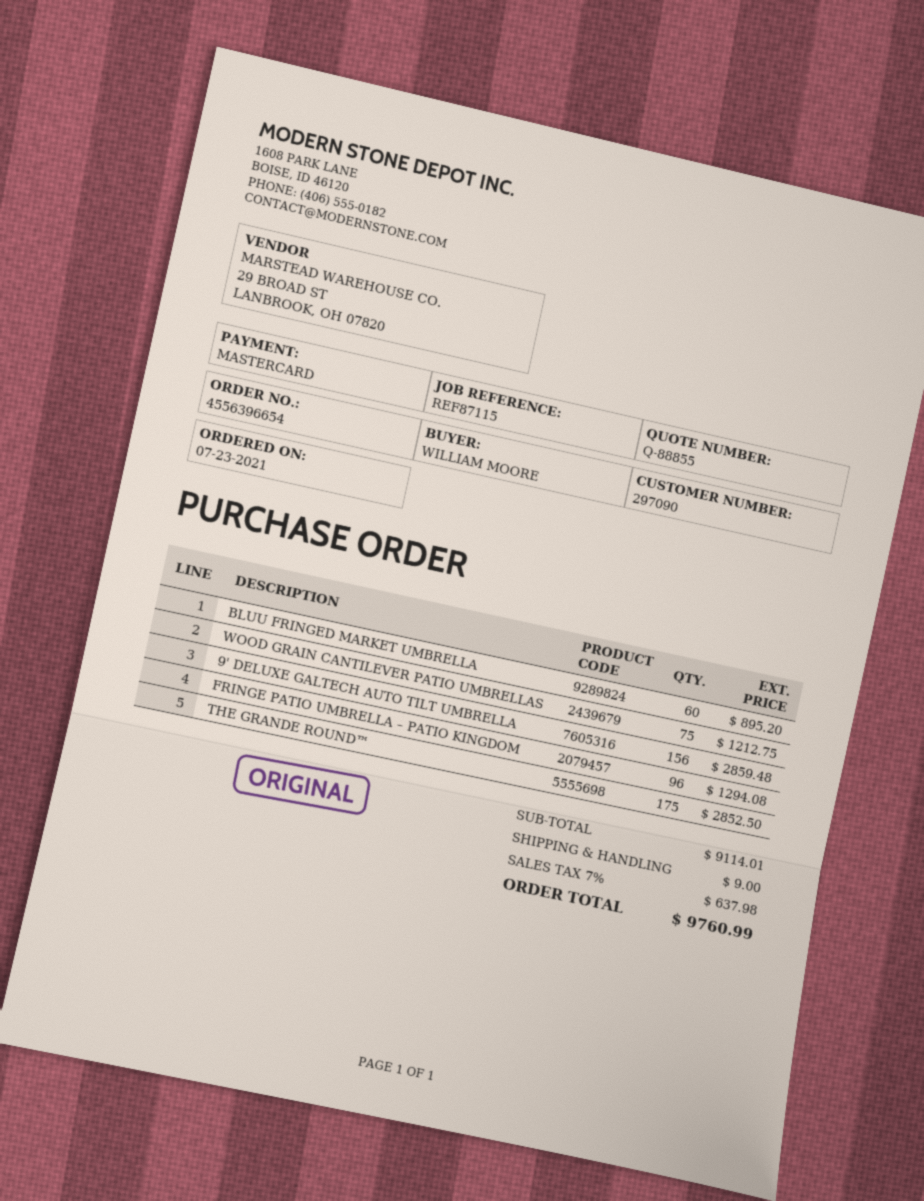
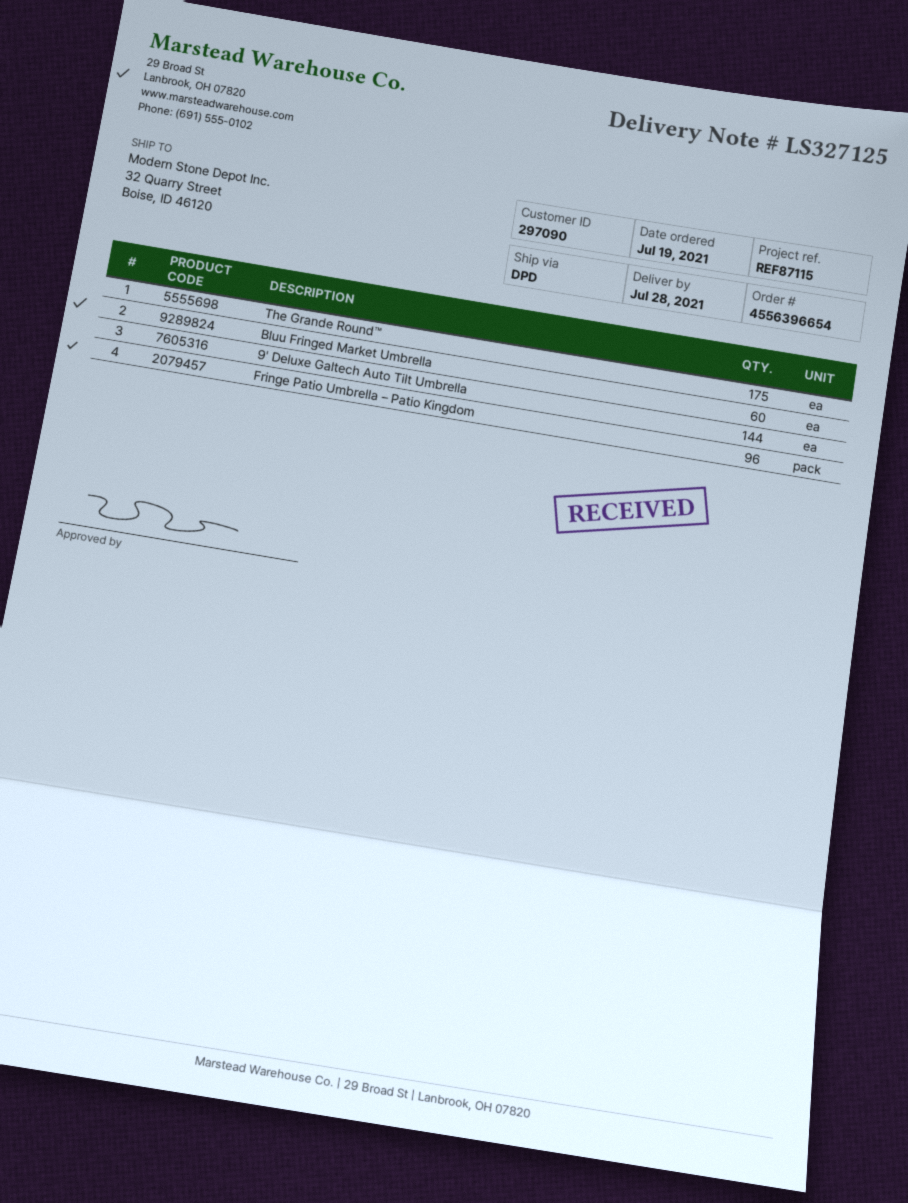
order date: 2021-07-23 -> 2021-07-19
WOOD GRAIN CANTILEVER PATIO UMBRELLAS: 75 -> none
9' DELUXE GALTECH AUTO TILT UMBRELLA: 156 -> 144

